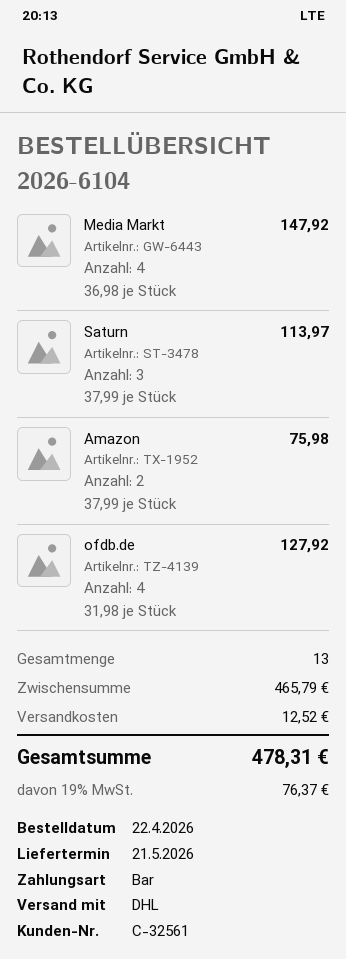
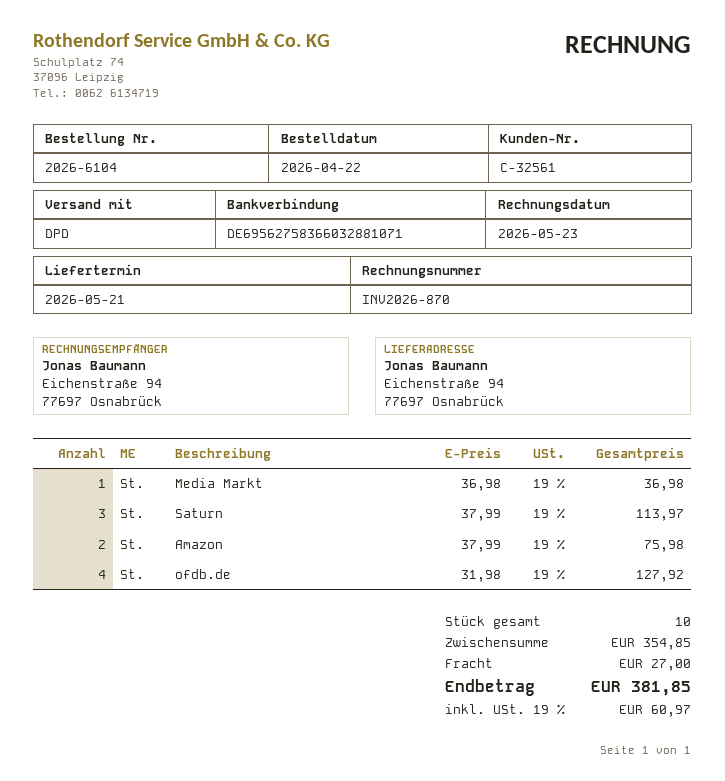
shipping method: DHL -> DPD
Media Markt: 4 x 36.98 = 147.92 -> 1 x 36.98 = 36.98
total quantity: 13 -> 10
subtotal: 465.79 -> 354.85
shipping: 12.52 -> 27.00
tax: 19% = 76.37 -> 19% = 60.97
total: 478.31 -> 381.85

